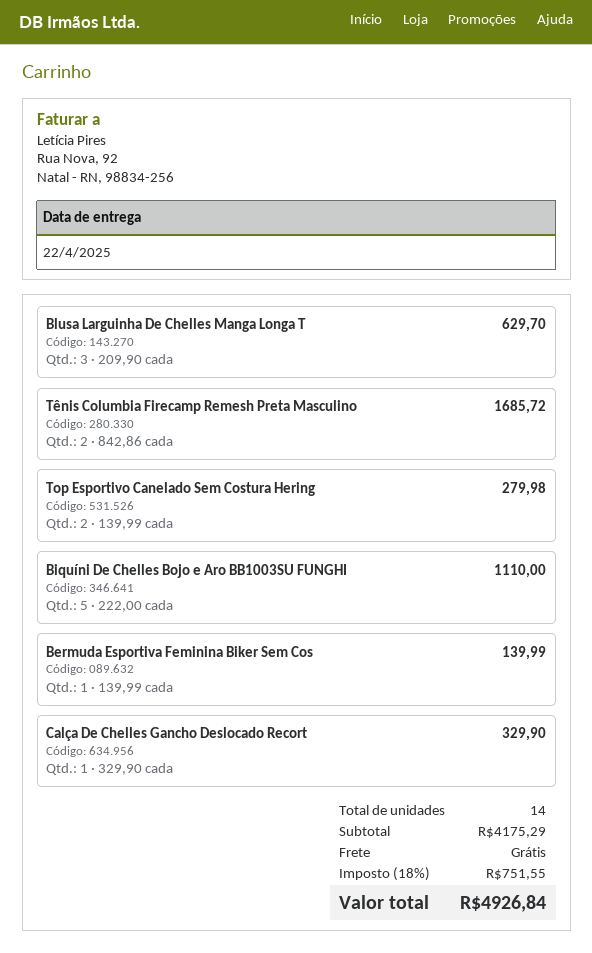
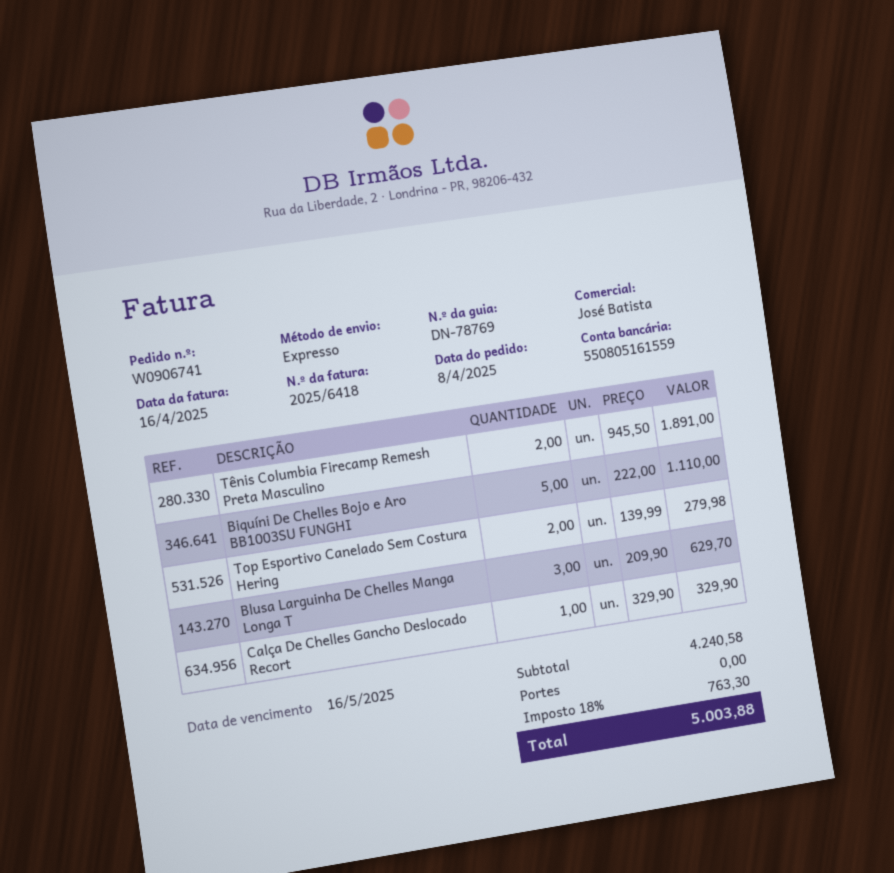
Tênis Columbia Firecamp Remesh Preta Masculino: 2 x 842.86 = 1685.72 -> 2 x 945.50 = 1891.00
Bermuda Esportiva Feminina Biker Sem Cos: 1 x 139.99 = 139.99 -> none
subtotal: 4175.29 -> 4240.58
tax: 18% = 751.55 -> 18% = 763.30
total: 4926.84 -> 5003.88

